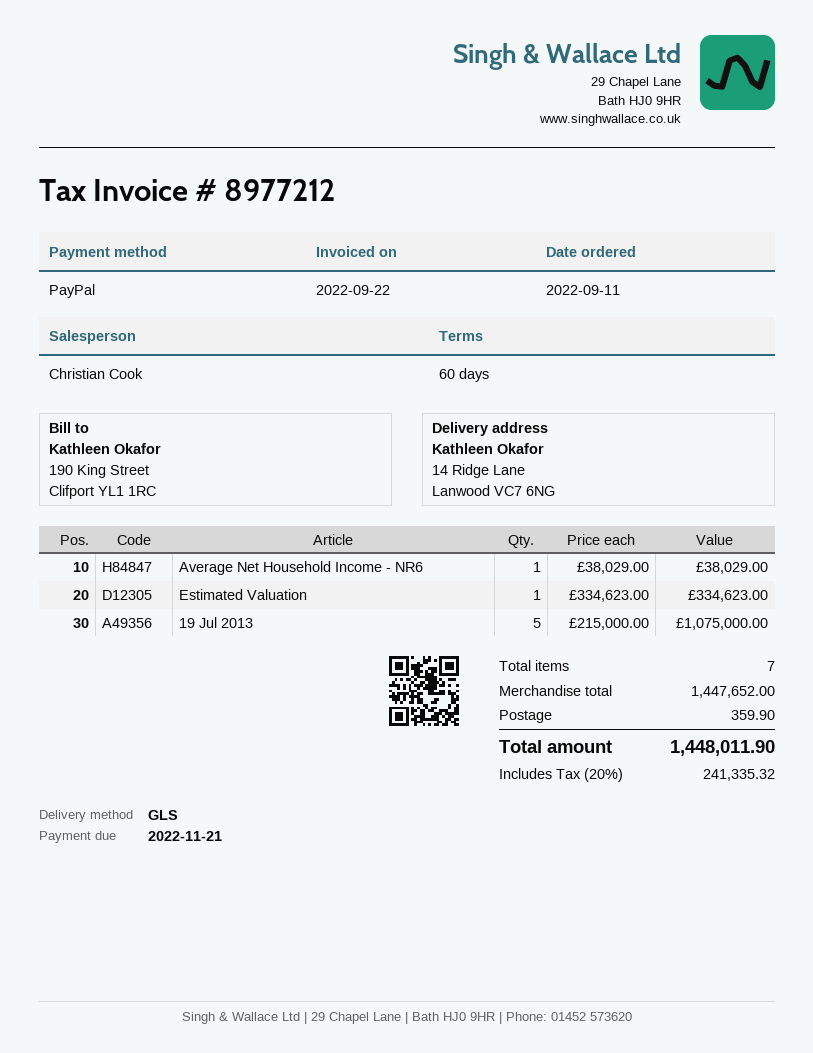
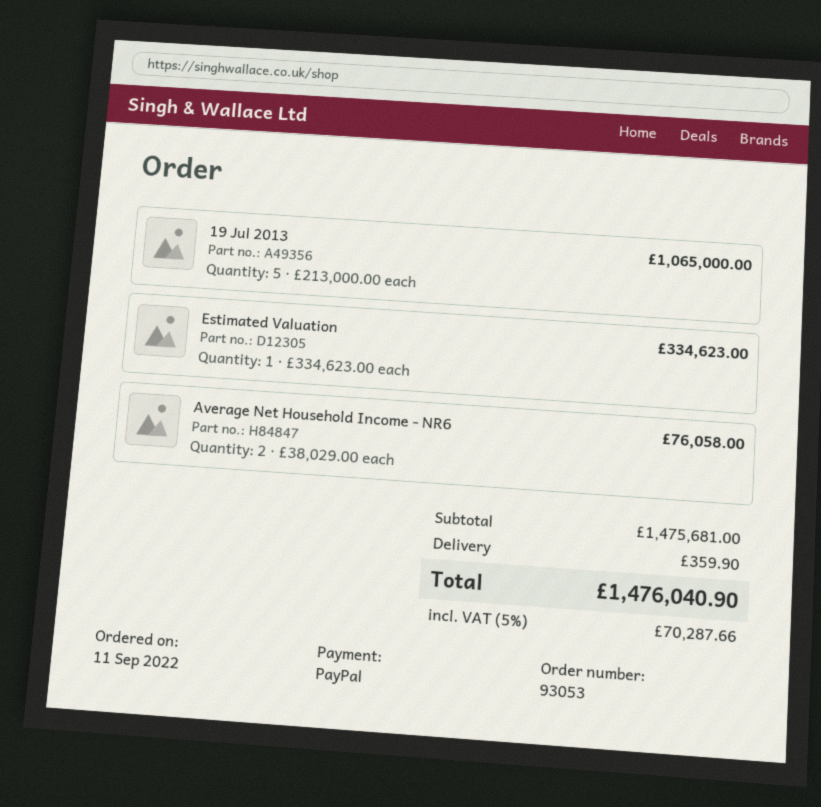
Average Net Household Income - NR6: 1 x 38029.00 = 38029.00 -> 2 x 38029.00 = 76058.00
19 Jul 2013: 5 x 215000.00 = 1075000.00 -> 5 x 213000.00 = 1065000.00
subtotal: 1447652.00 -> 1475681.00
tax: 20% = 241335.32 -> 5% = 70287.66
total: 1448011.90 -> 1476040.90

